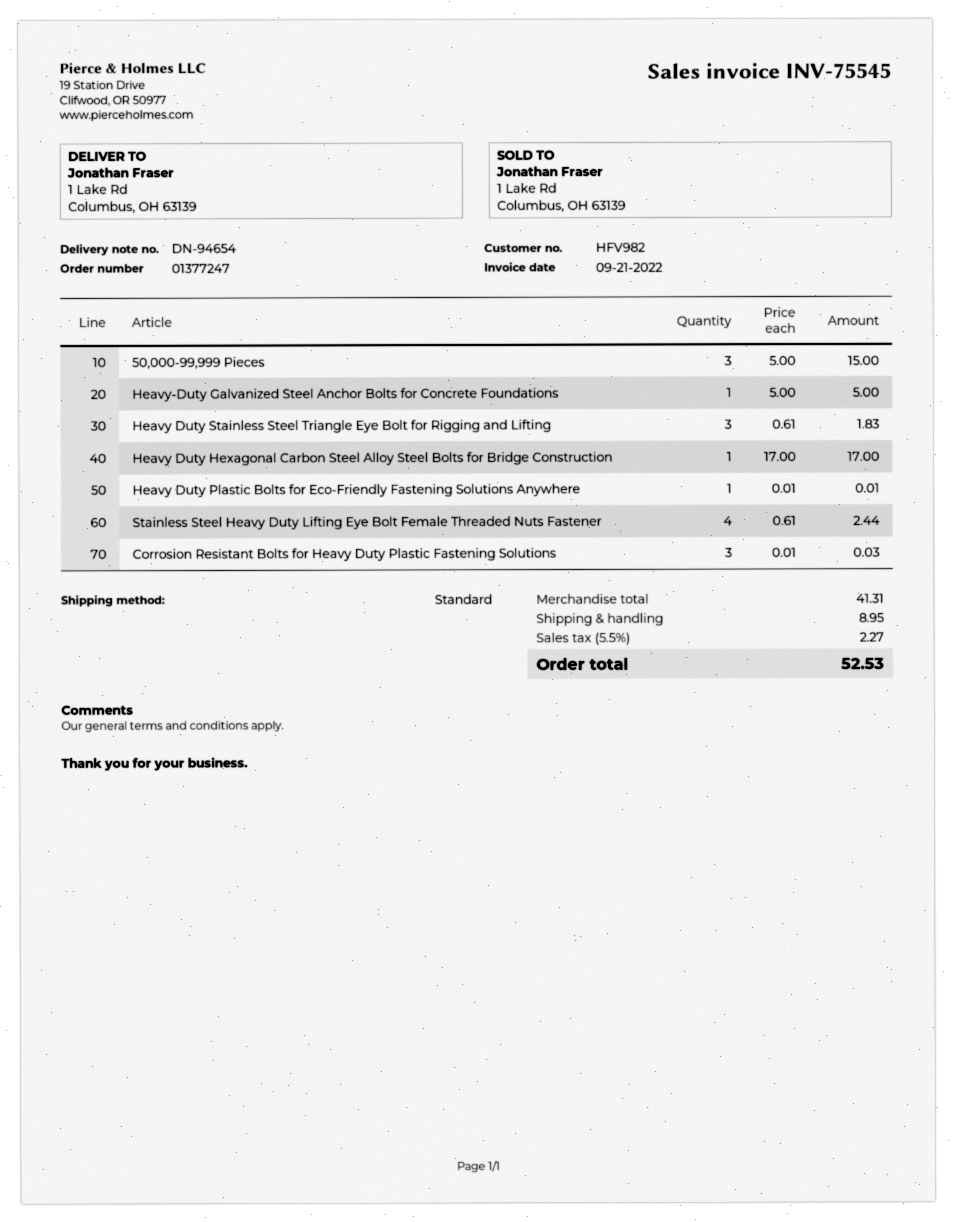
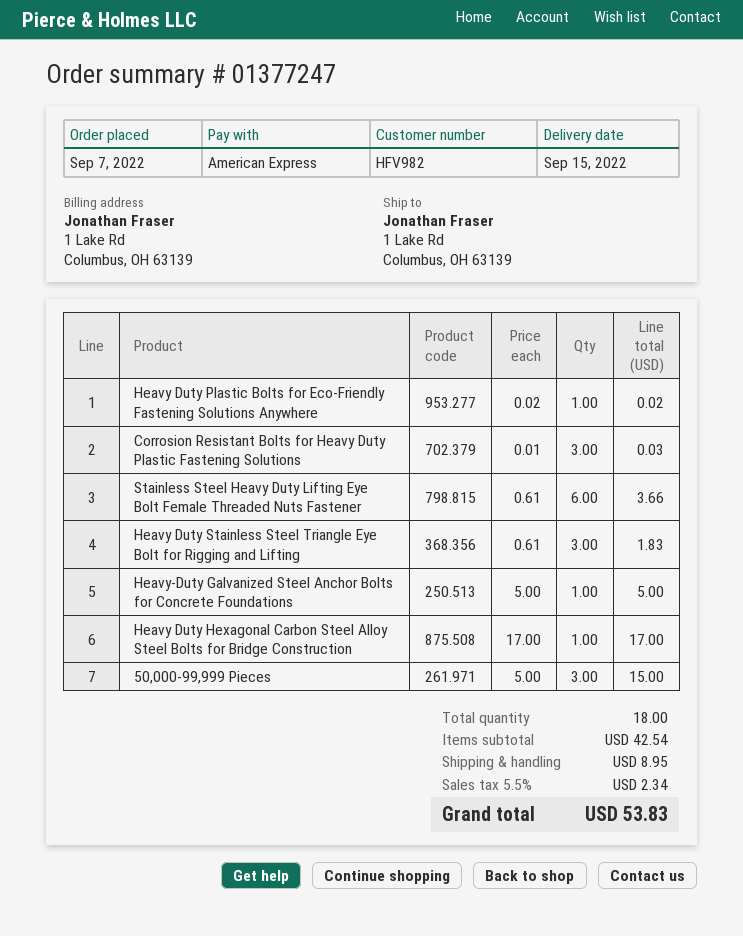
Heavy Duty Plastic Bolts for Eco-Friendly Fastening Solutions Anywhere: 1 x 0.01 = 0.01 -> 1 x 0.02 = 0.02
Stainless Steel Heavy Duty Lifting Eye Bolt Female Threaded Nuts Fastener: 4 x 0.61 = 2.44 -> 6 x 0.61 = 3.66
subtotal: 41.31 -> 42.54
tax: 5.5% = 2.27 -> 5.5% = 2.34
total: 52.53 -> 53.83

